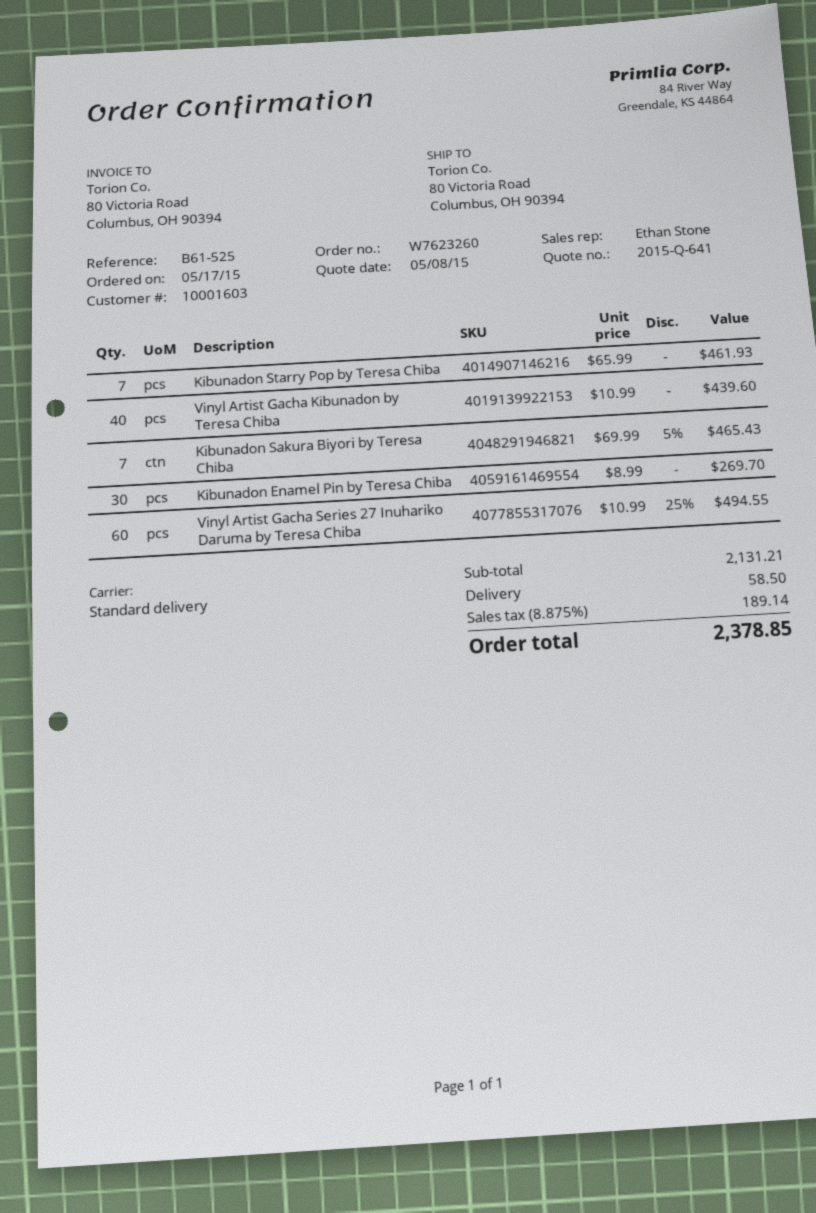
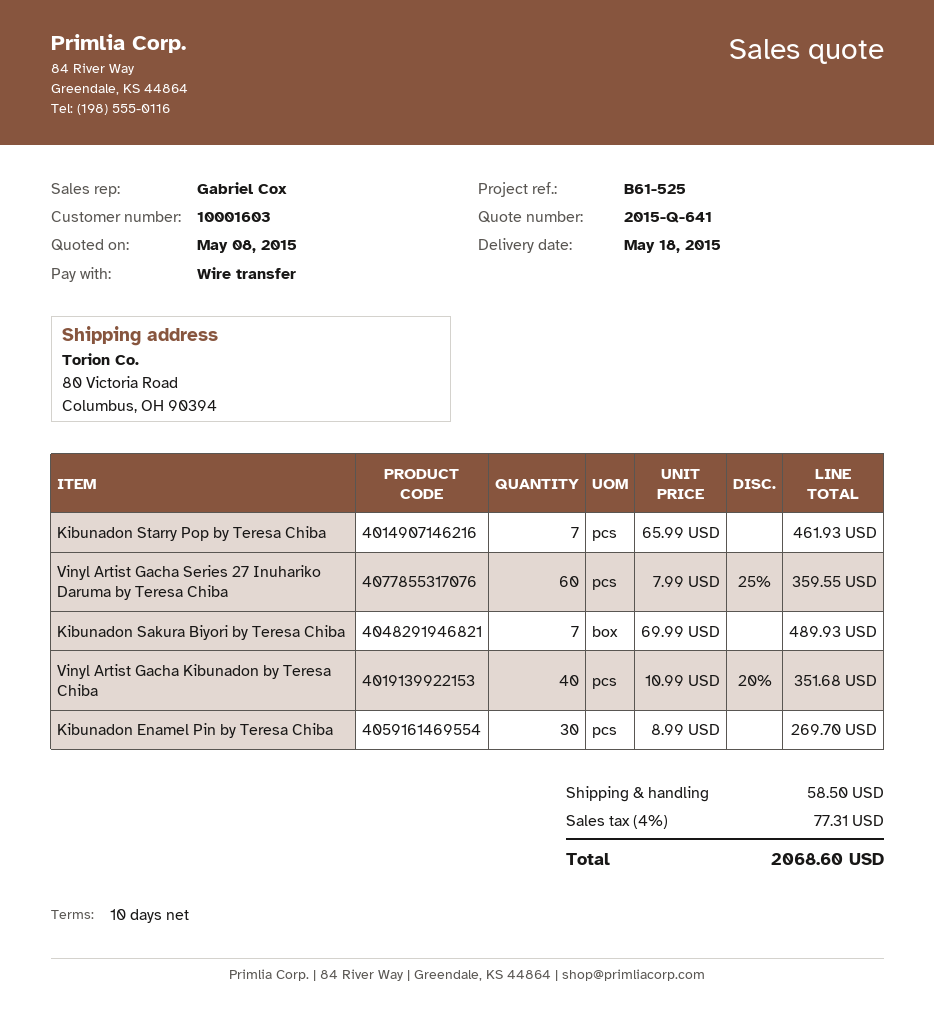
sales rep: Ethan Stone -> Gabriel Cox
Vinyl Artist Gacha Kibunadon by Teresa Chiba: 40 x 10.99 = 439.60 -> 40 x 10.99 - 20% = 351.68
Kibunadon Sakura Biyori by Teresa Chiba: 7 x 69.99 - 5% = 465.43 -> 7 x 69.99 = 489.93
Vinyl Artist Gacha Series 27 Inuhariko Daruma by Teresa Chiba: 60 x 10.99 - 25% = 494.55 -> 60 x 7.99 - 25% = 359.55
tax: 8.875% = 189.14 -> 4% = 77.31
total: 2378.85 -> 2068.60

